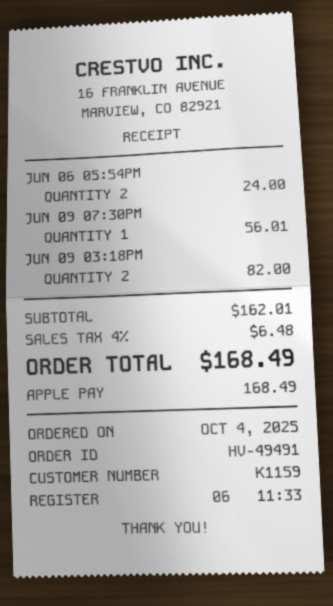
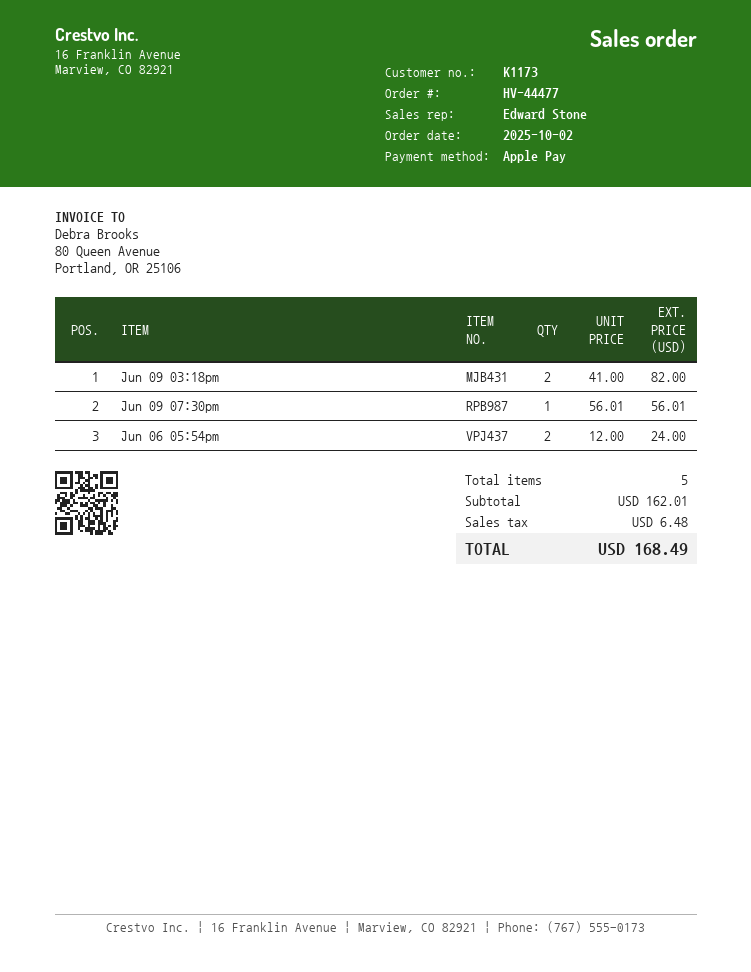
order number: HV-49491 -> HV-44477
order date: 2025-10-04 -> 2025-10-02
customer number: K1159 -> K1173

